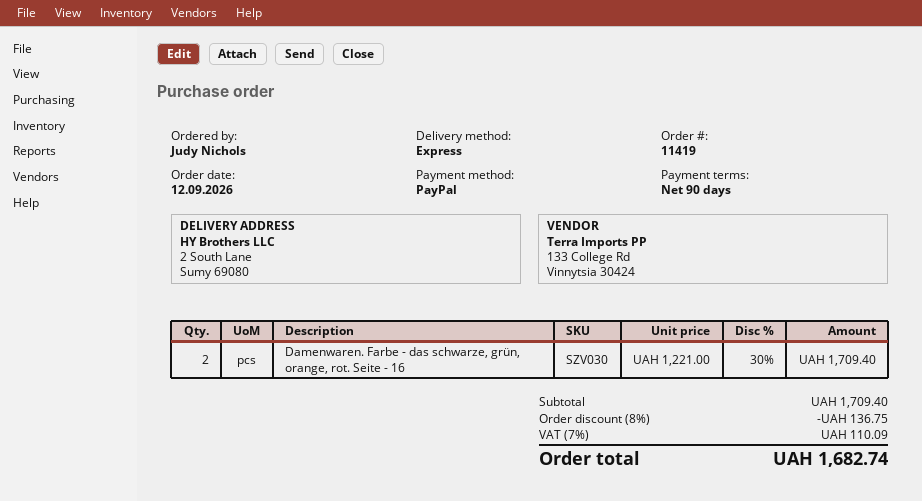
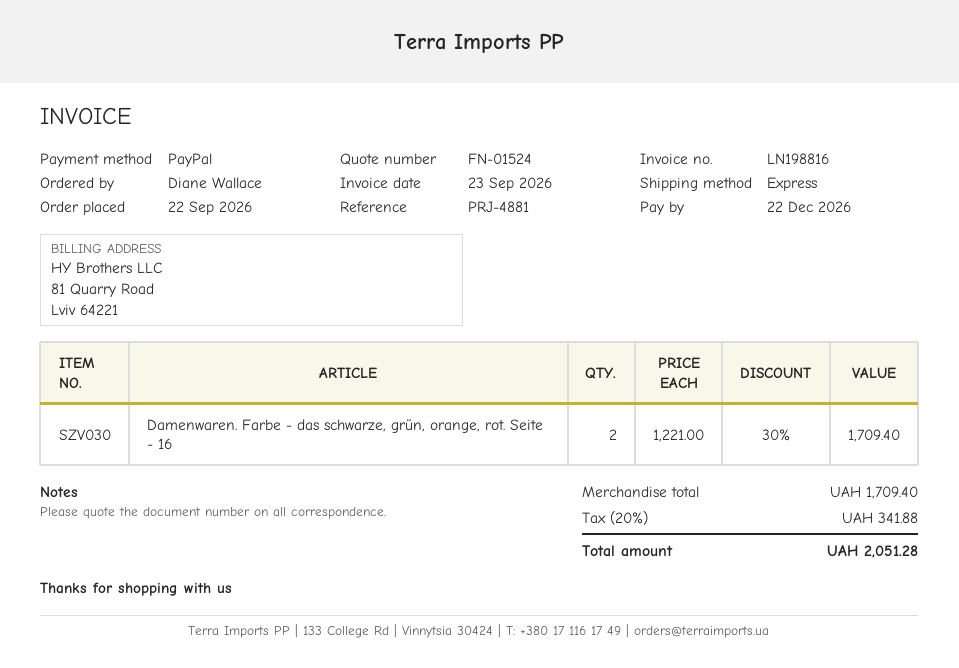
order date: 2026-09-12 -> 2026-09-22
ordered by: Judy Nichols -> Diane Wallace
discount: 8% = 136.75 -> none
tax: 7% = 110.09 -> 20% = 341.88
total: 1682.74 -> 2051.28

